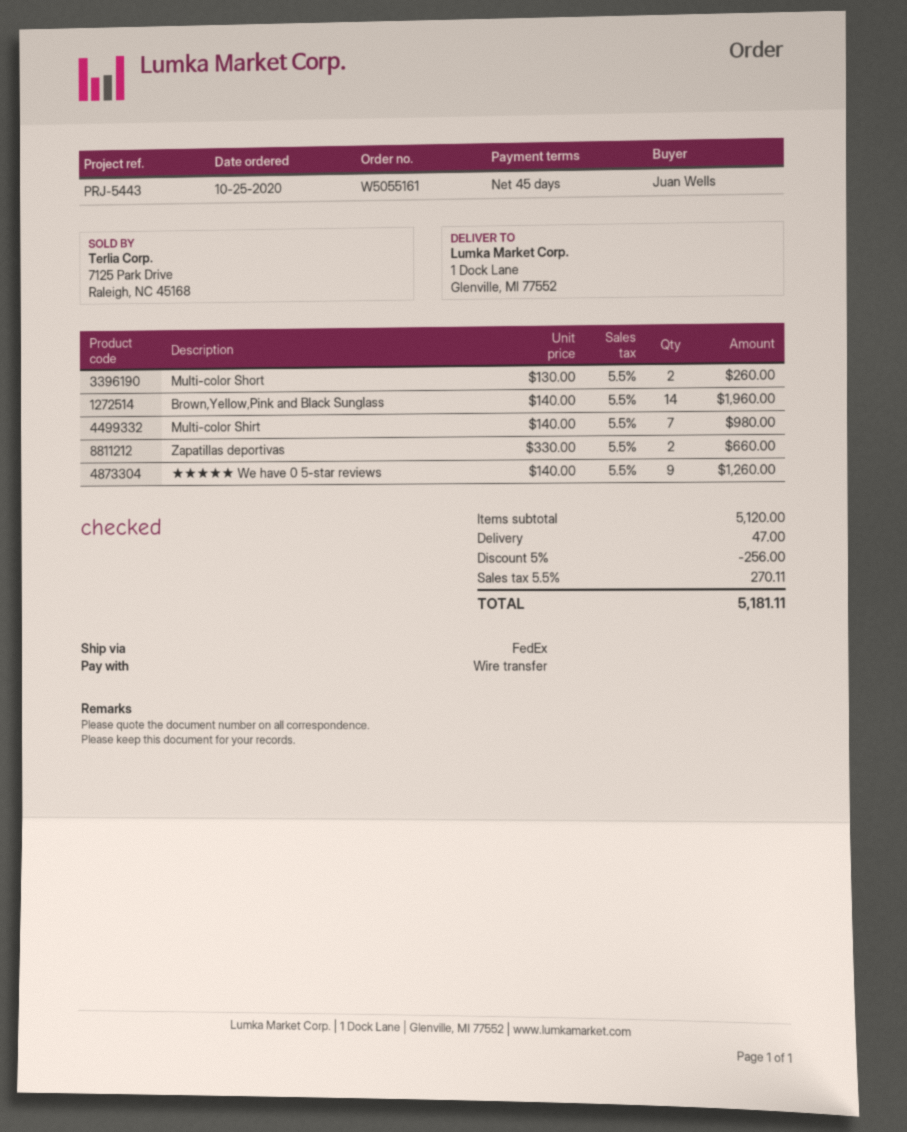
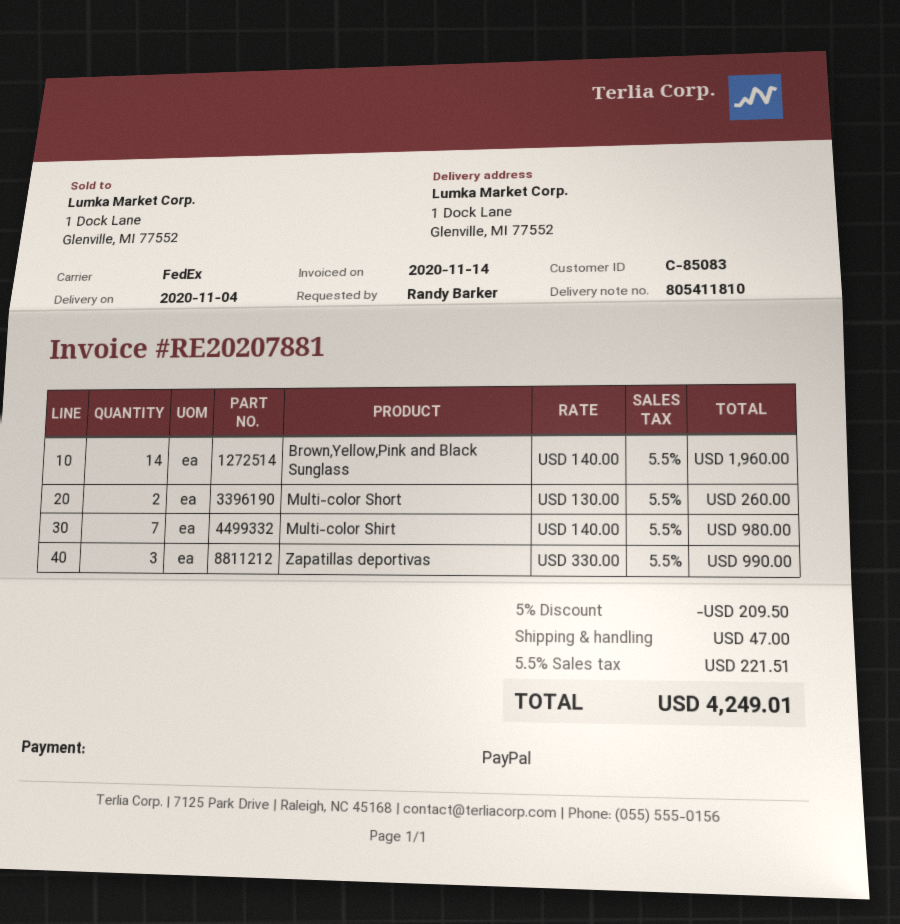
ordered by: Juan Wells -> Randy Barker
payment method: bank transfer -> PayPal
Zapatillas deportivas: 2 x 330.00 = 660.00 -> 3 x 330.00 = 990.00
★★★★★ We have 0 5-star reviews: 9 x 140.00 = 1260.00 -> none
discount: 5% = 256.00 -> 5% = 209.50
tax: 5.5% = 270.11 -> 5.5% = 221.51
total: 5181.11 -> 4249.01

